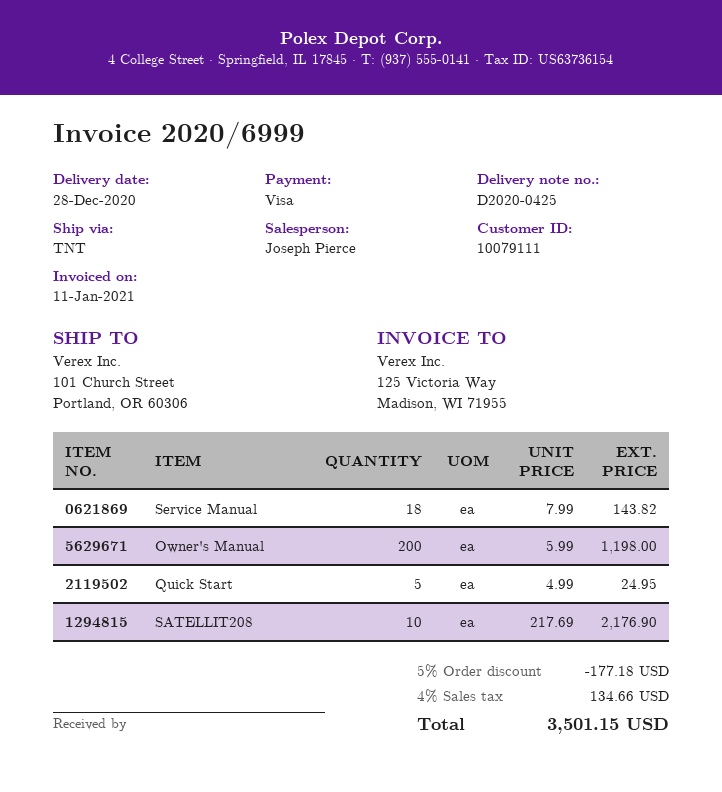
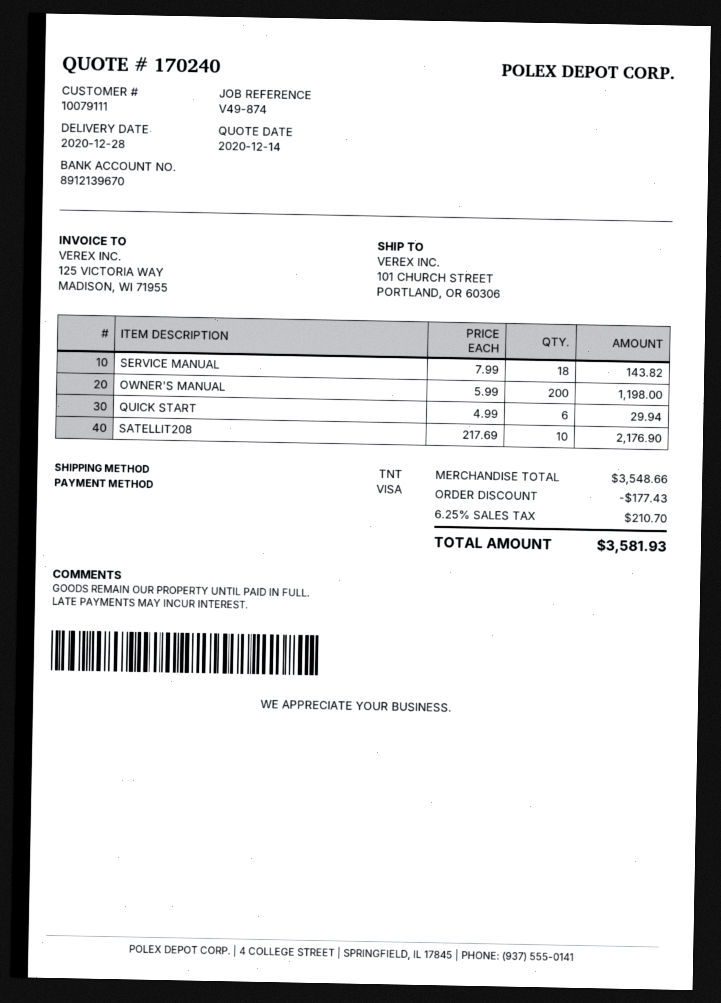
Quick Start: 5 x 4.99 = 24.95 -> 6 x 4.99 = 29.94
discount: 177.18 -> 177.43
tax: 4% = 134.66 -> 6.25% = 210.70
total: 3501.15 -> 3581.93

